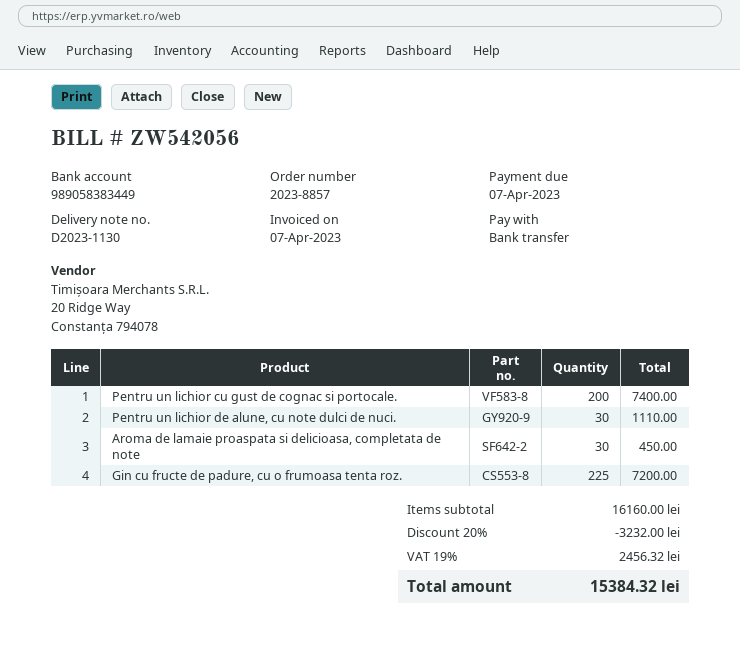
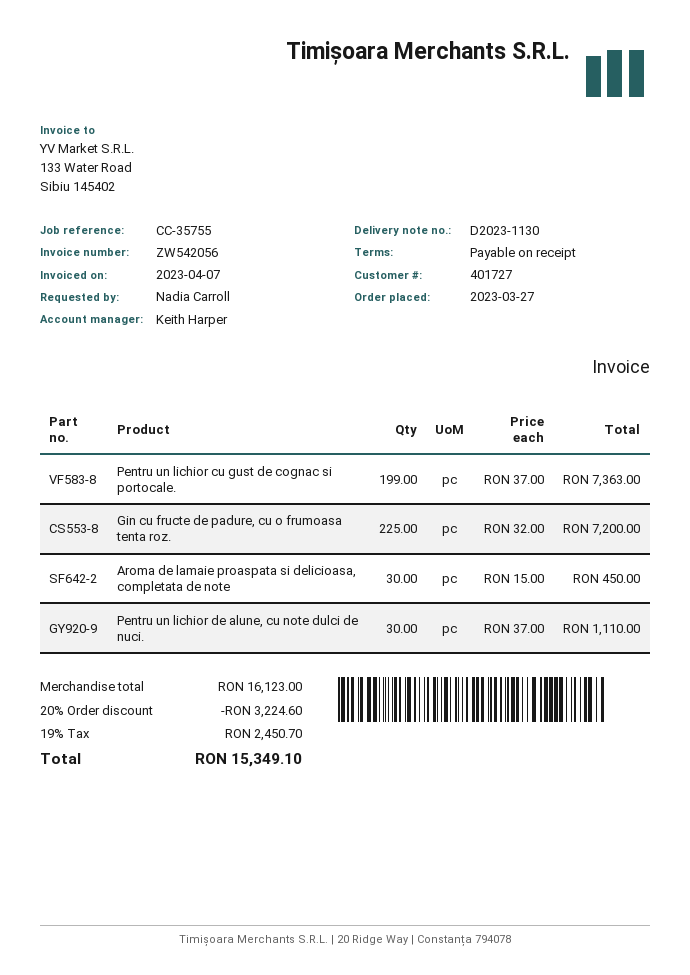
Pentru un lichior cu gust de cognac si portocale.: 200 for 7400.00 -> 199 for 7363.00
subtotal: 16160.00 -> 16123.00
discount: 20% = 3232.00 -> 20% = 3224.60
tax: 19% = 2456.32 -> 19% = 2450.70
total: 15384.32 -> 15349.10

